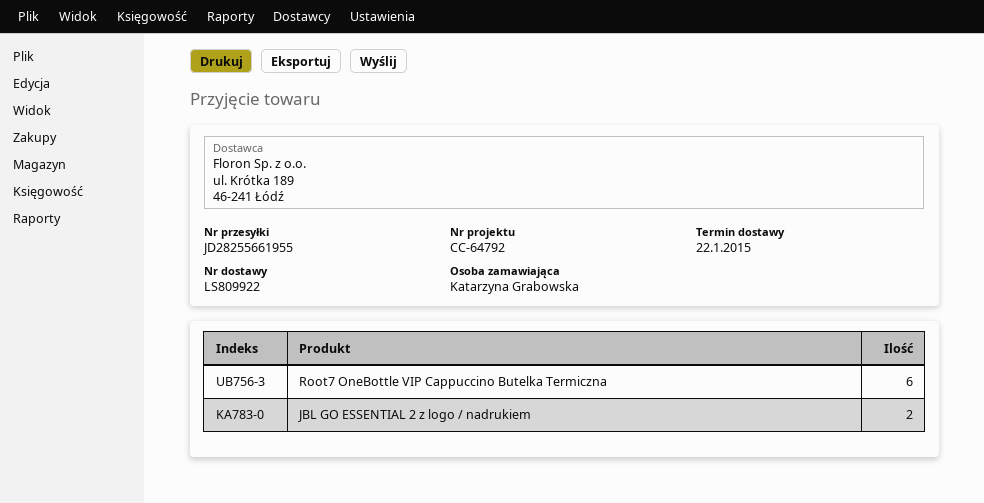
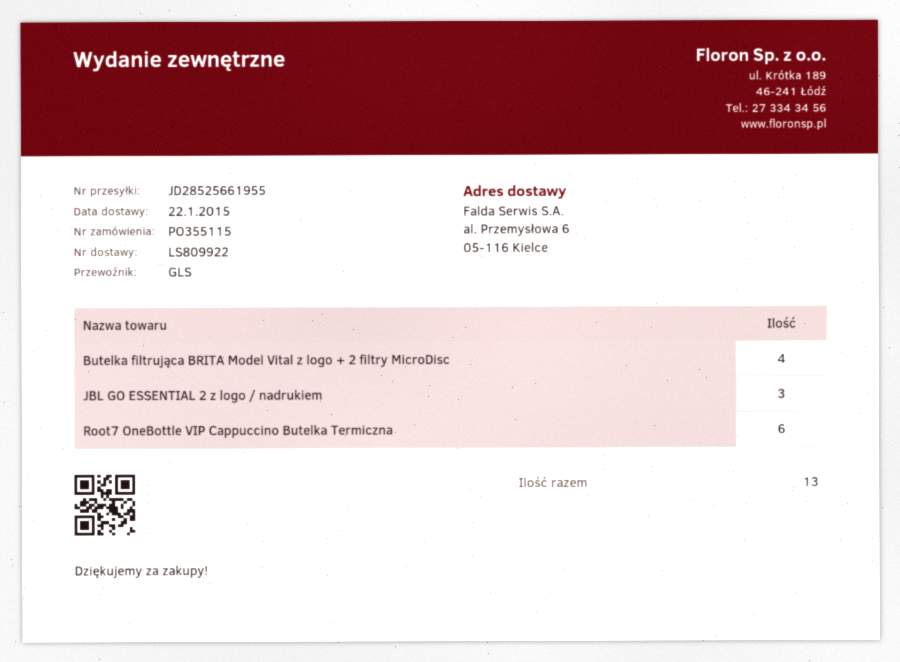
tracking number: JD28255661955 -> JD28525661955
JBL GO ESSENTIAL 2 z logo / nadrukiem: 2 -> 3
Butelka filtrująca BRITA Model Vital z logo + 2 filtry MicroDisc: none -> 4

